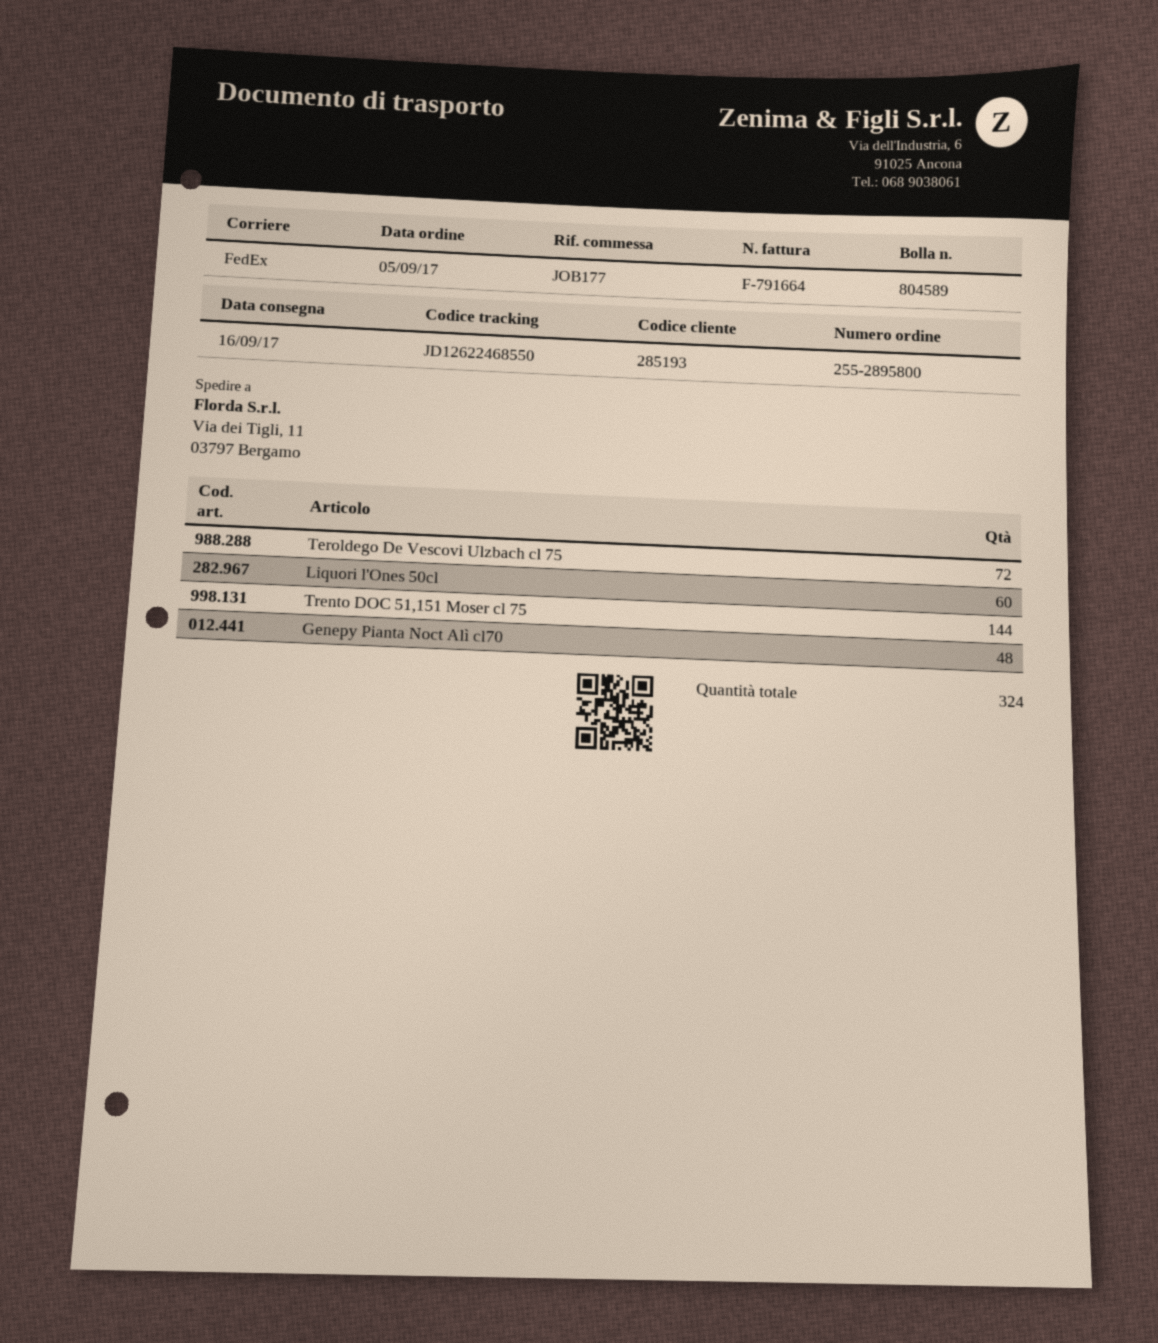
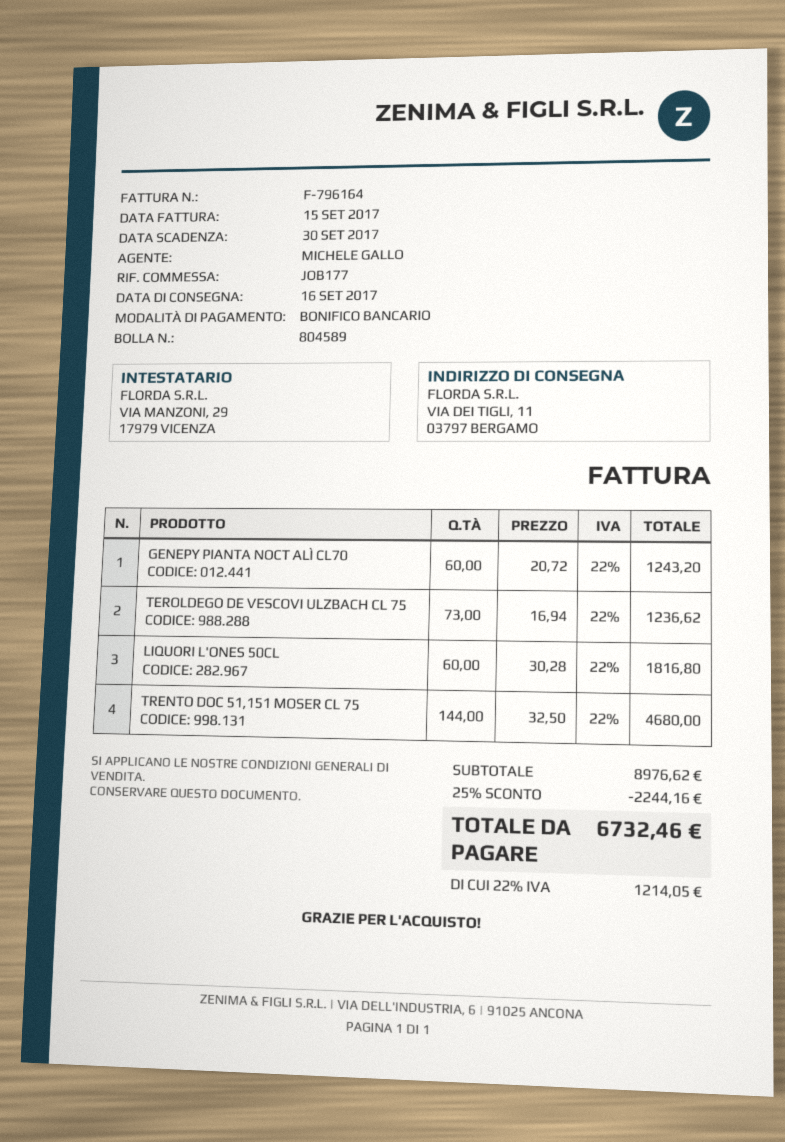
invoice number: F-791664 -> F-796164
Teroldego De Vescovi Ulzbach cl 75: 72 -> 73
Genepy Pianta Noct Alì cl70: 48 -> 60

